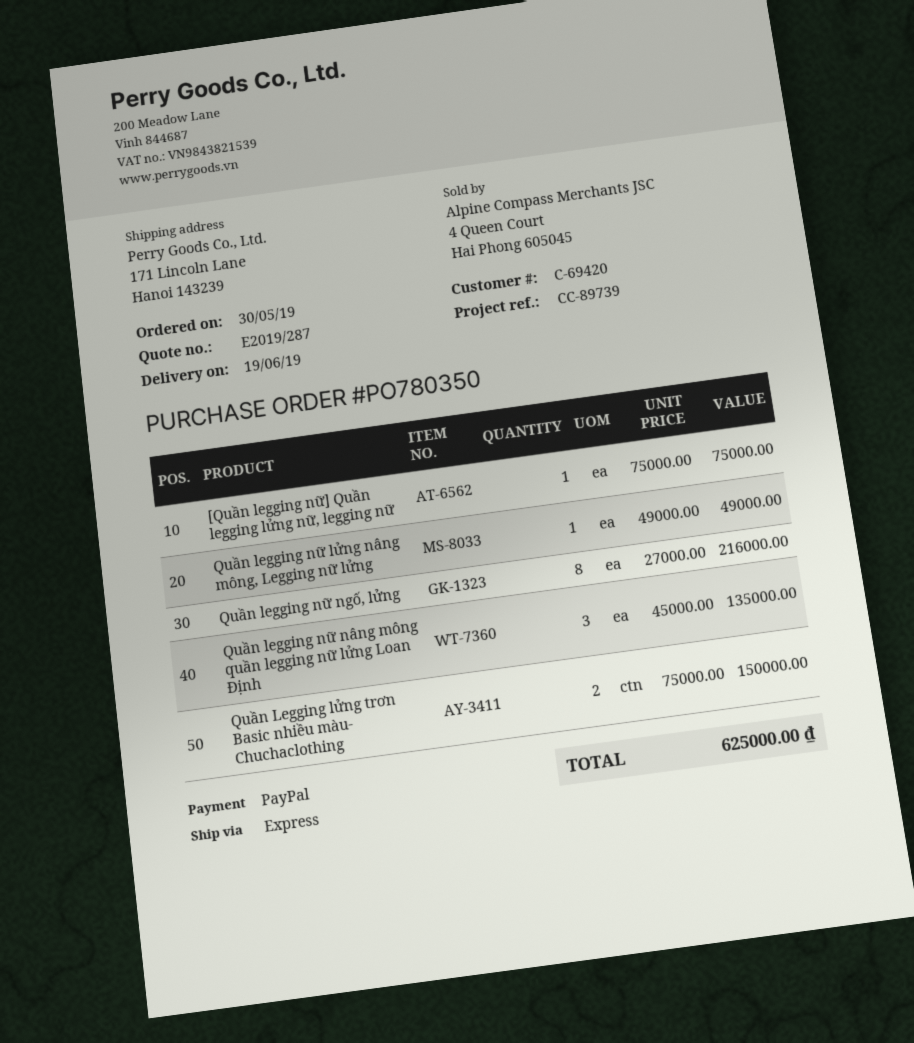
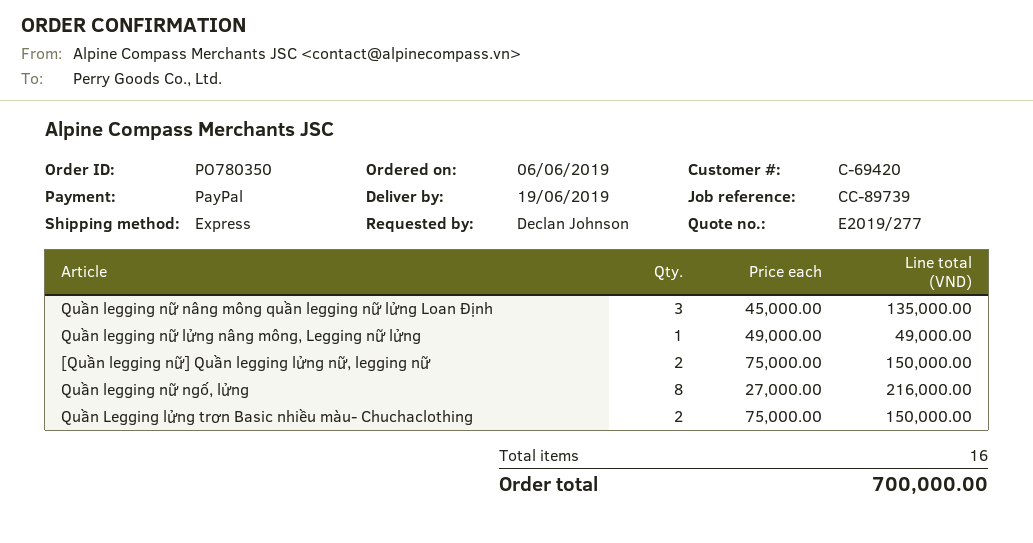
quote number: E2019/287 -> E2019/277
order date: 2019-05-30 -> 2019-06-06
[Quần legging nữ] Quần legging lửng nữ, legging nữ: 1 x 75000.00 = 75000.00 -> 2 x 75000.00 = 150000.00
total: 625000.00 -> 700000.00

